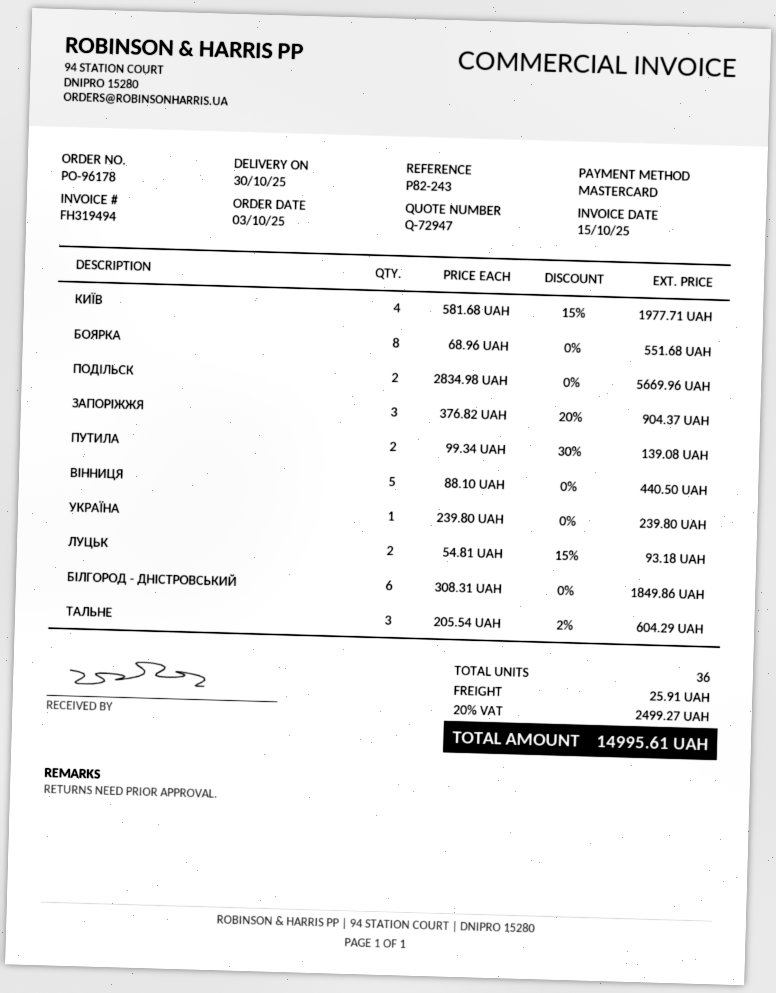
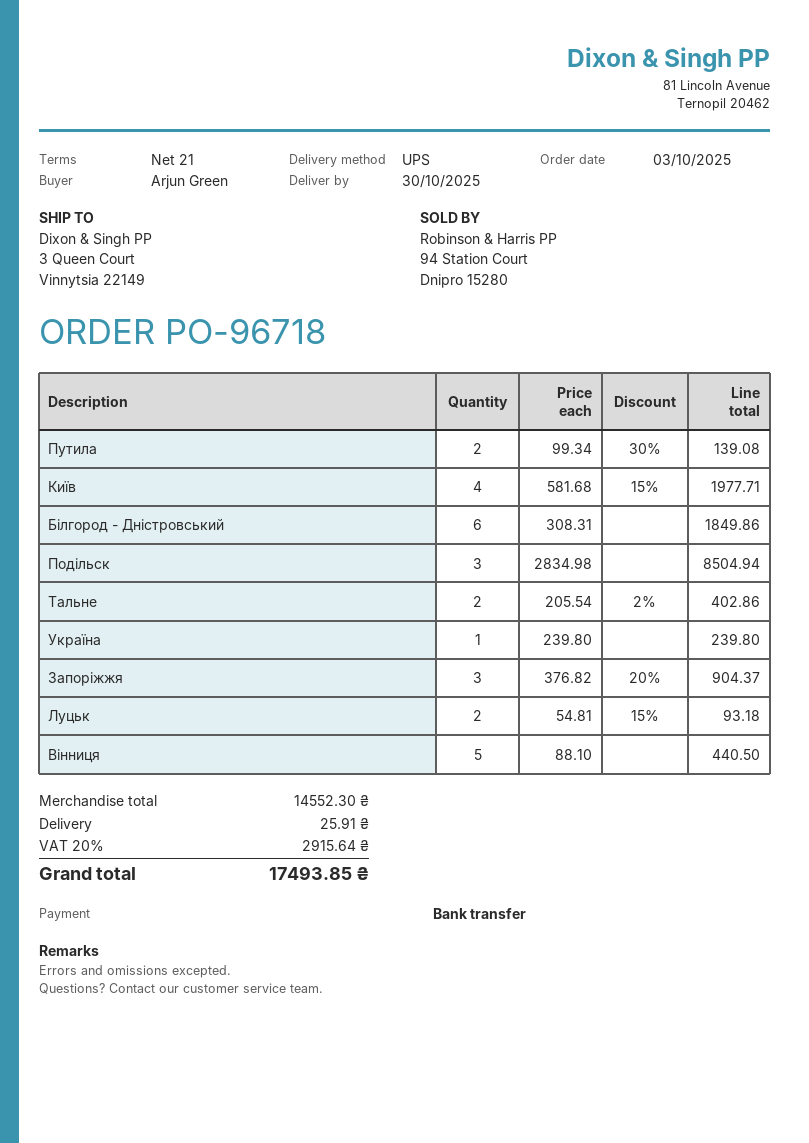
order number: PO-96178 -> PO-96718
payment method: Mastercard -> bank transfer
БОЯРКА: 8 x 68.96 = 551.68 -> none
ПОДІЛЬСК: 2 x 2834.98 = 5669.96 -> 3 x 2834.98 = 8504.94
ТАЛЬНЕ: 3 x 205.54 - 2% = 604.29 -> 2 x 205.54 - 2% = 402.86
tax: 20% = 2499.27 -> 20% = 2915.64
total: 14995.61 -> 17493.85

